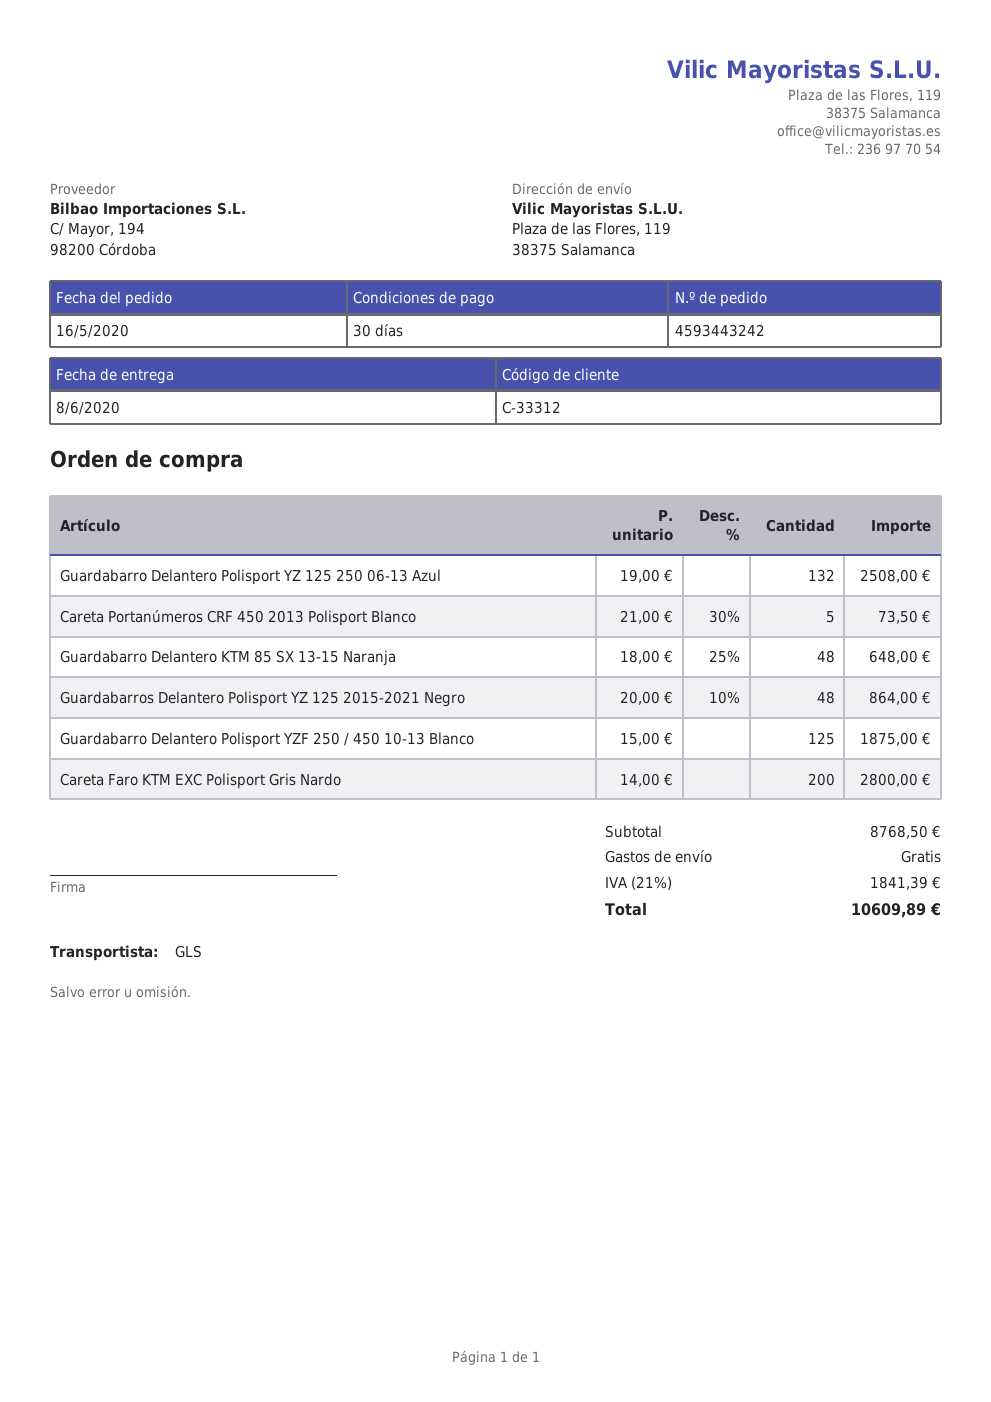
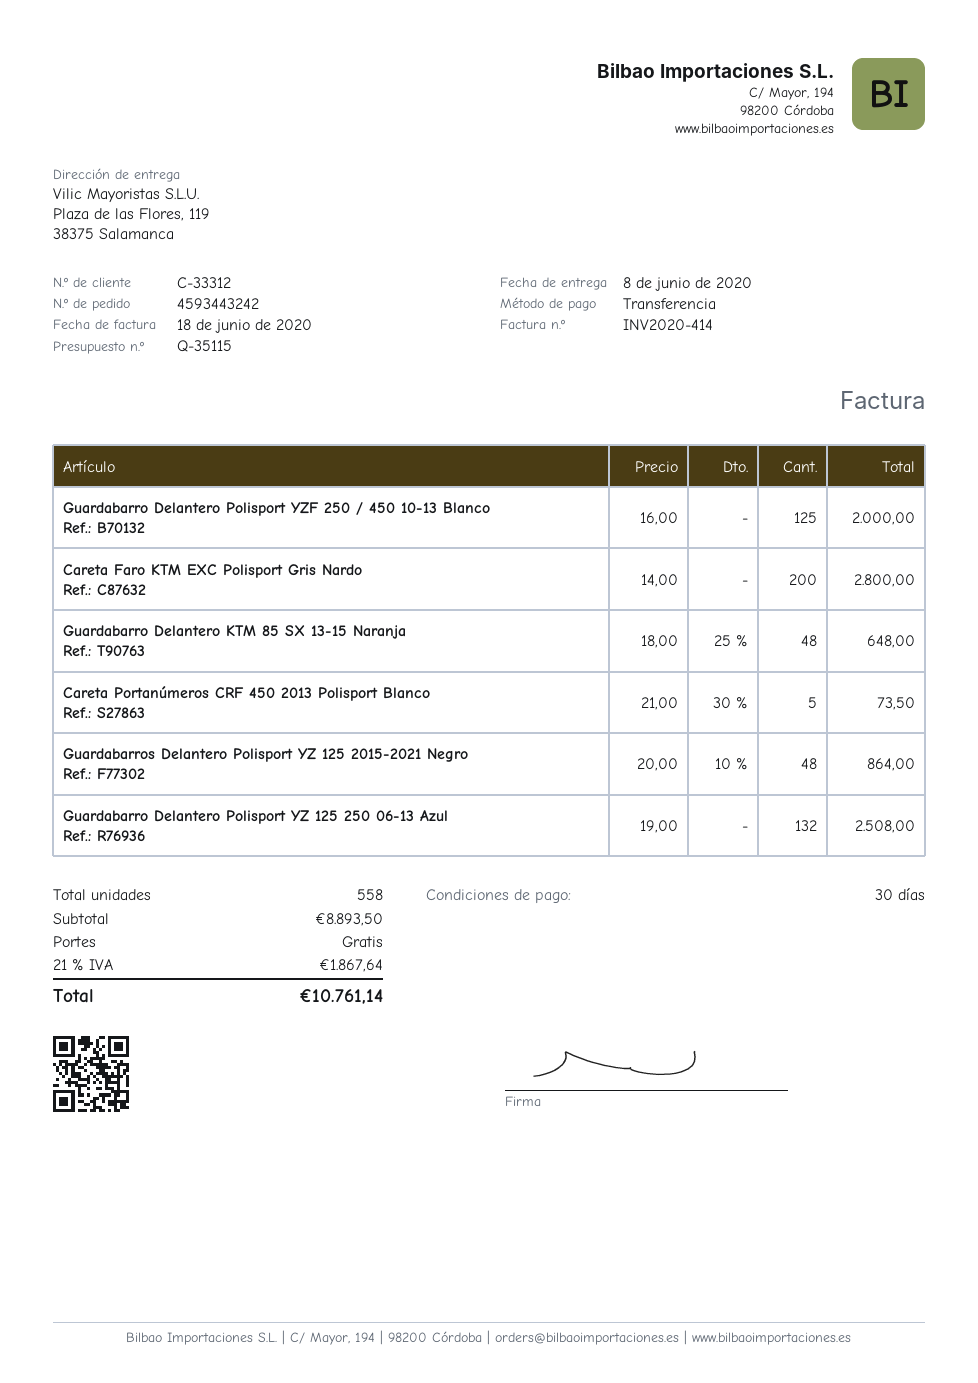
Guardabarro Delantero Polisport YZF 250 / 450 10-13 Blanco: 125 x 15.00 = 1875.00 -> 125 x 16.00 = 2000.00
subtotal: 8768.50 -> 8893.50
tax: 21% = 1841.39 -> 21% = 1867.64
total: 10609.89 -> 10761.14

